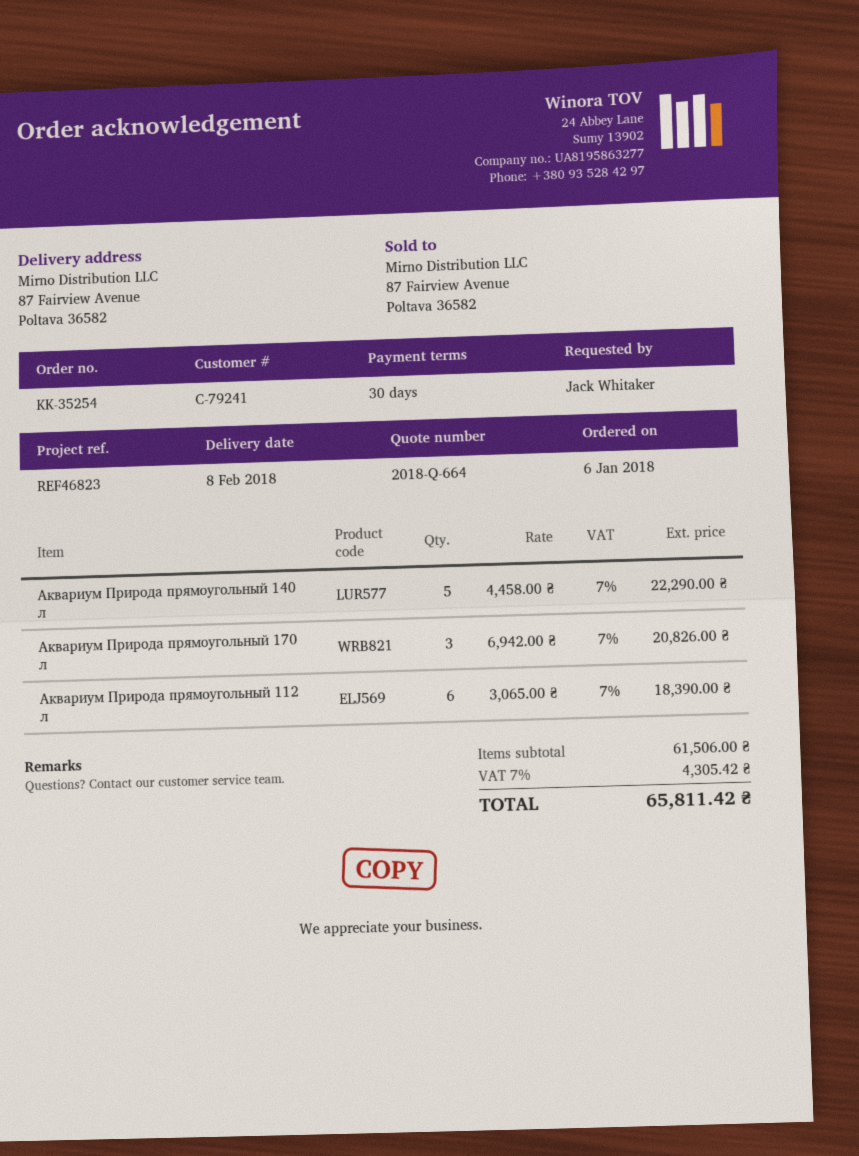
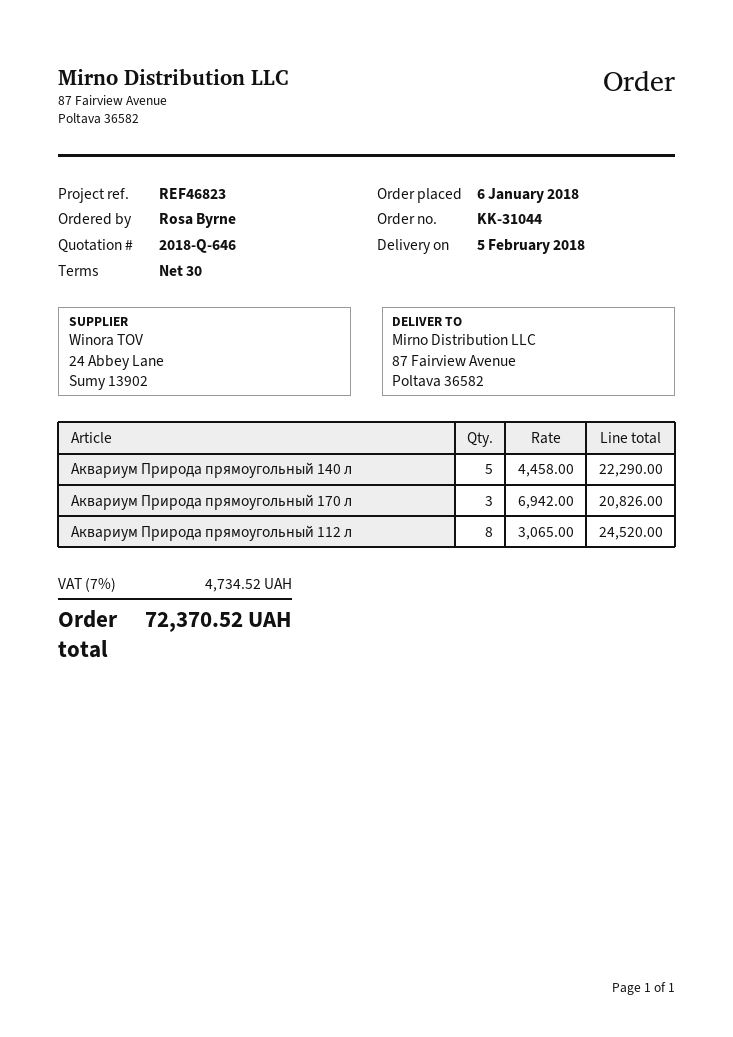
quote number: 2018-Q-664 -> 2018-Q-646
order number: KK-35254 -> KK-31044
delivery date: 2018-02-08 -> 2018-02-05
ordered by: Jack Whitaker -> Rosa Byrne
Аквариум Природа прямоугольный 112 л: 6 x 3065.00 = 18390.00 -> 8 x 3065.00 = 24520.00
tax: 7% = 4305.42 -> 7% = 4734.52
total: 65811.42 -> 72370.52

